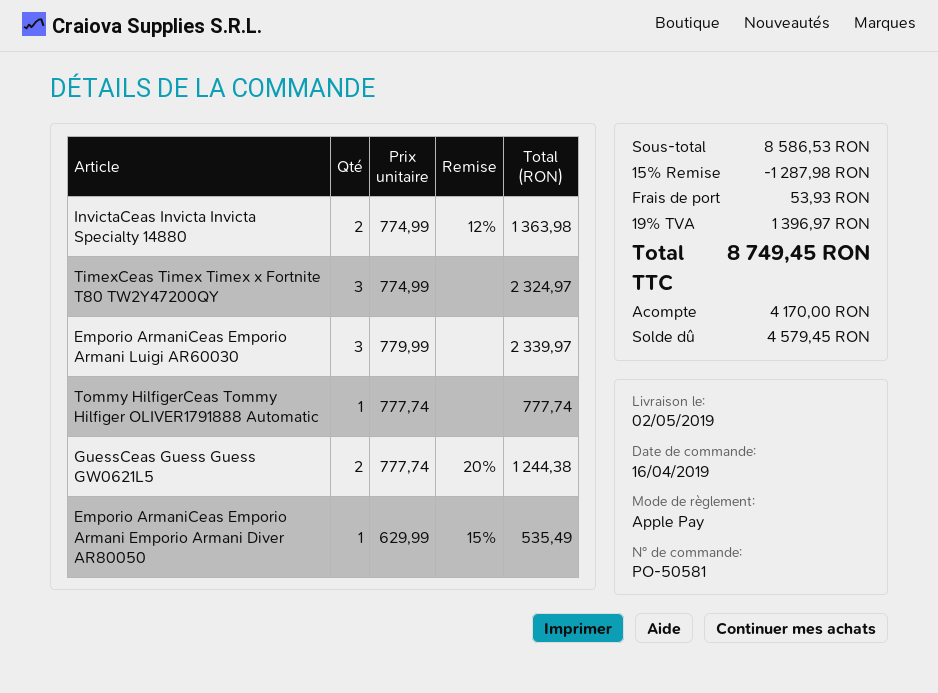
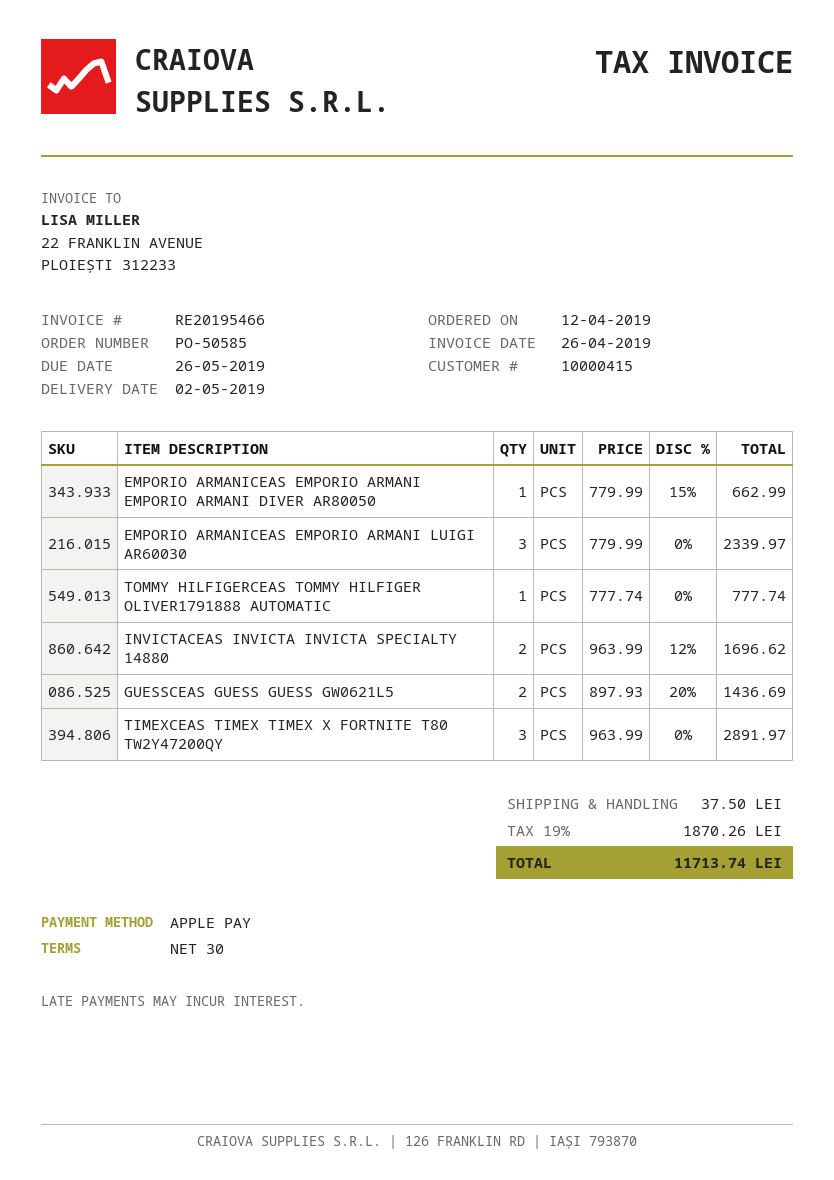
order number: PO-50581 -> PO-50585
order date: 2019-04-16 -> 2019-04-12
InvictaCeas Invicta Invicta Specialty 14880: 2 x 774.99 - 12% = 1363.98 -> 2 x 963.99 - 12% = 1696.62
TimexCeas Timex Timex x Fortnite T80 TW2Y47200QY: 3 x 774.99 = 2324.97 -> 3 x 963.99 = 2891.97
GuessCeas Guess Guess GW0621L5: 2 x 777.74 - 20% = 1244.38 -> 2 x 897.93 - 20% = 1436.69
Emporio ArmaniCeas Emporio Armani Emporio Armani Diver AR80050: 1 x 629.99 - 15% = 535.49 -> 1 x 779.99 - 15% = 662.99
discount: 15% = 1287.98 -> none
shipping: 53.93 -> 37.50
tax: 19% = 1396.97 -> 19% = 1870.26
total: 8749.45 -> 11713.74

